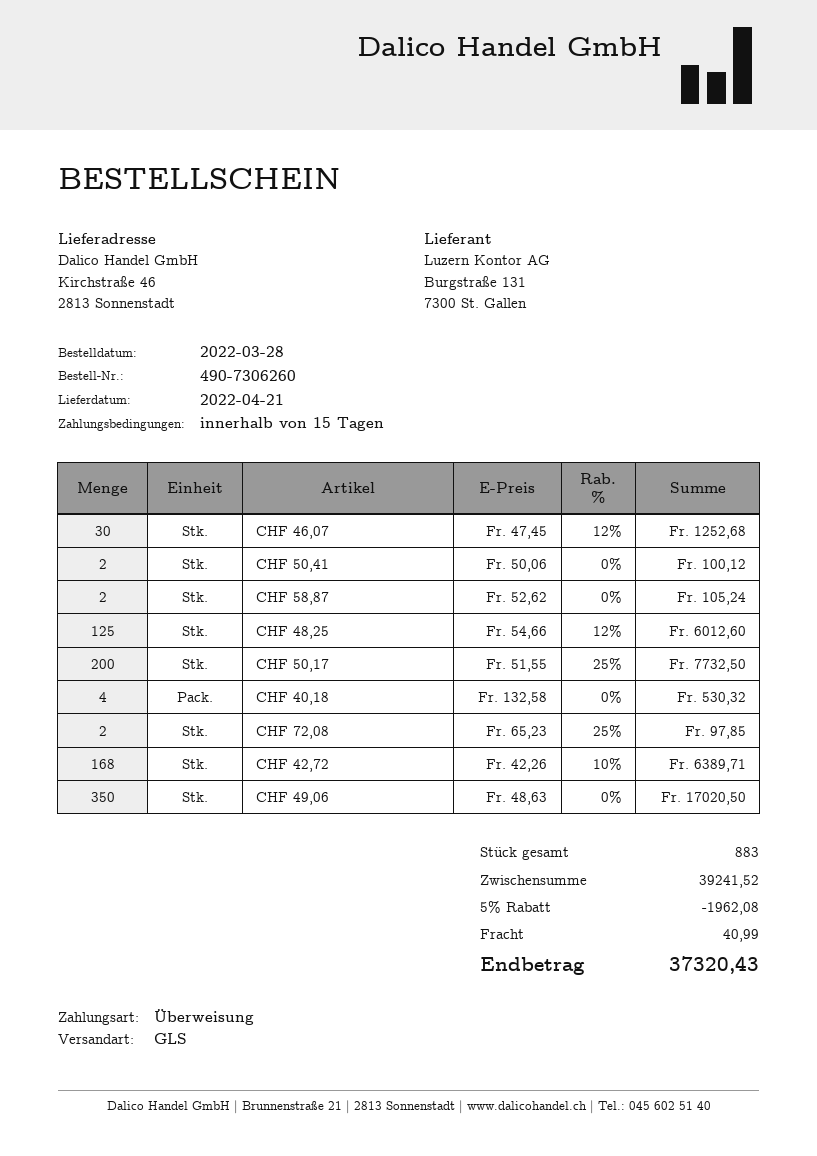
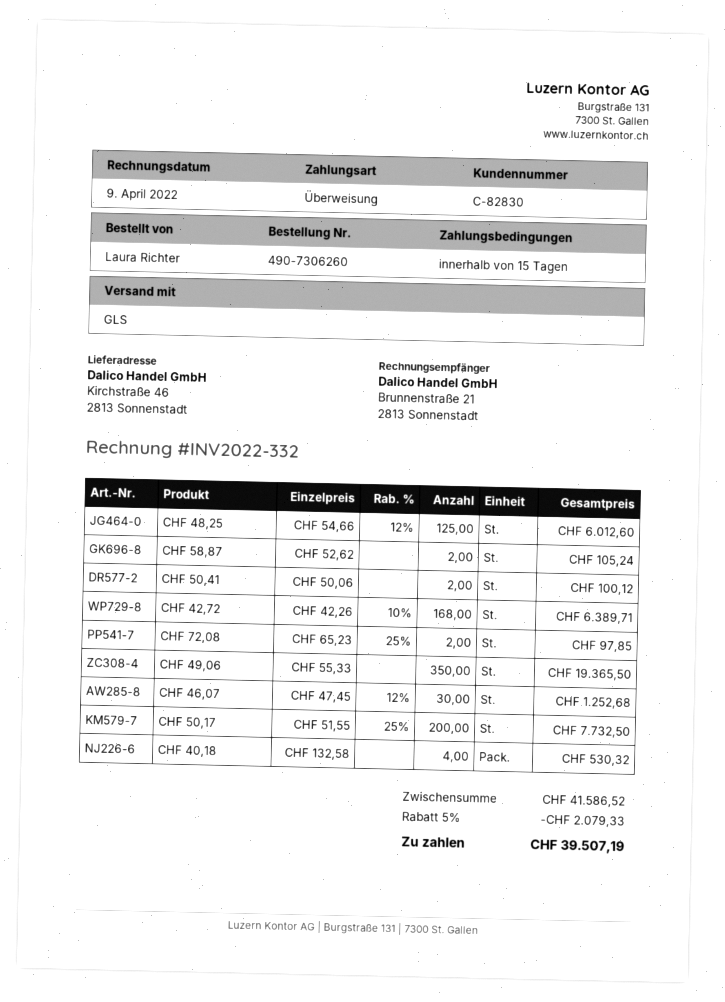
CHF 49,06: 350 x 48.63 = 17020.50 -> 350 x 55.33 = 19365.50
subtotal: 39241.52 -> 41586.52
discount: 5% = 1962.08 -> 5% = 2079.33
shipping: 40.99 -> none
total: 37320.43 -> 39507.19

